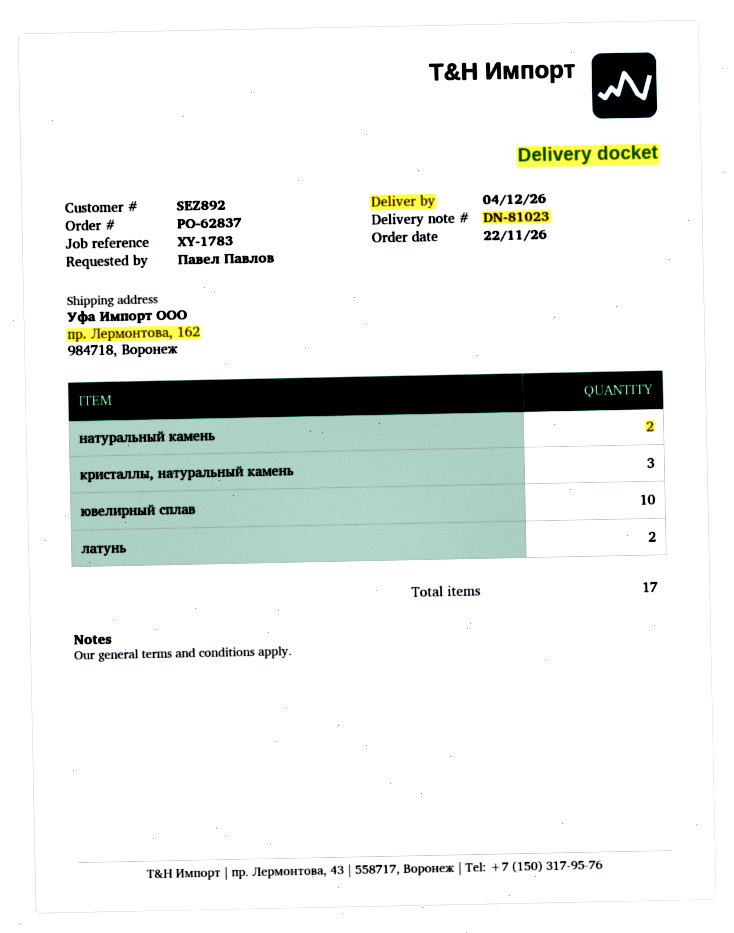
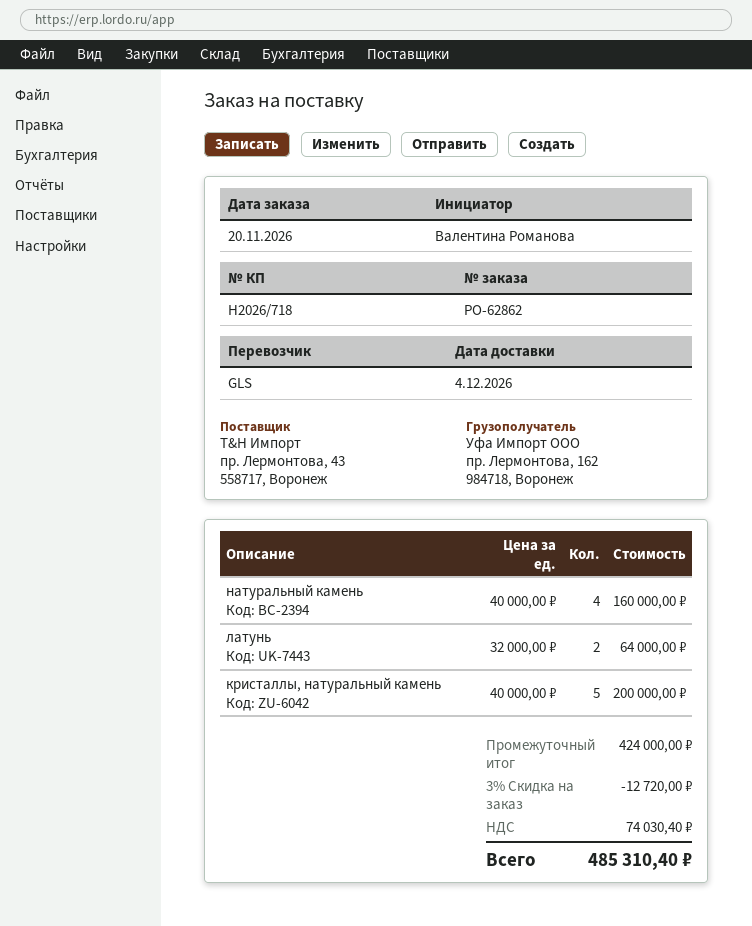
order number: PO-62837 -> PO-62862
order date: 2026-11-22 -> 2026-11-20
ordered by: Павел Павлов -> Валентина Романова
натуральный камень: 2 -> 4
кристаллы, натуральный камень: 3 -> 5
ювелирный сплав: 10 -> none

